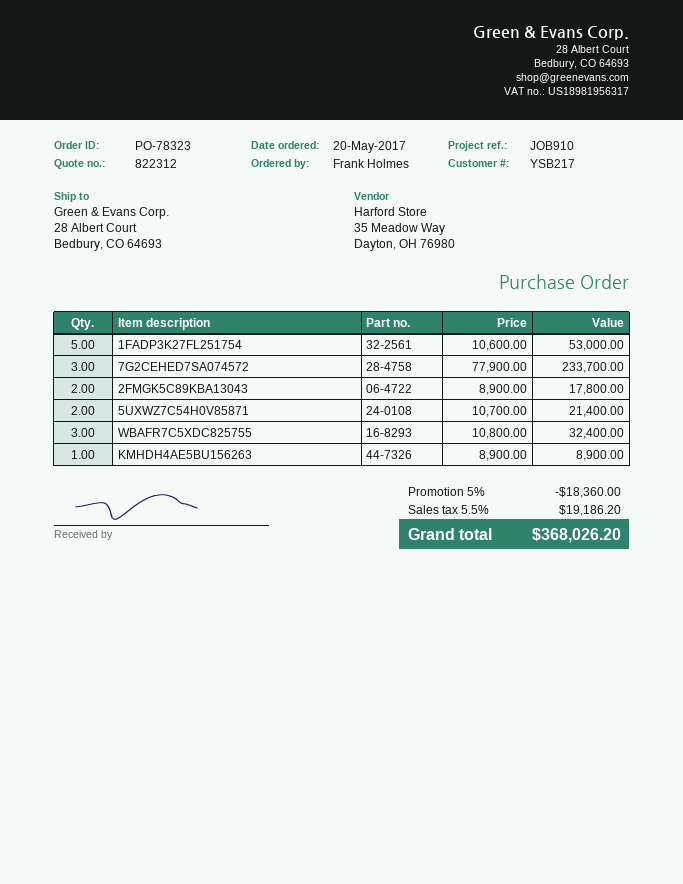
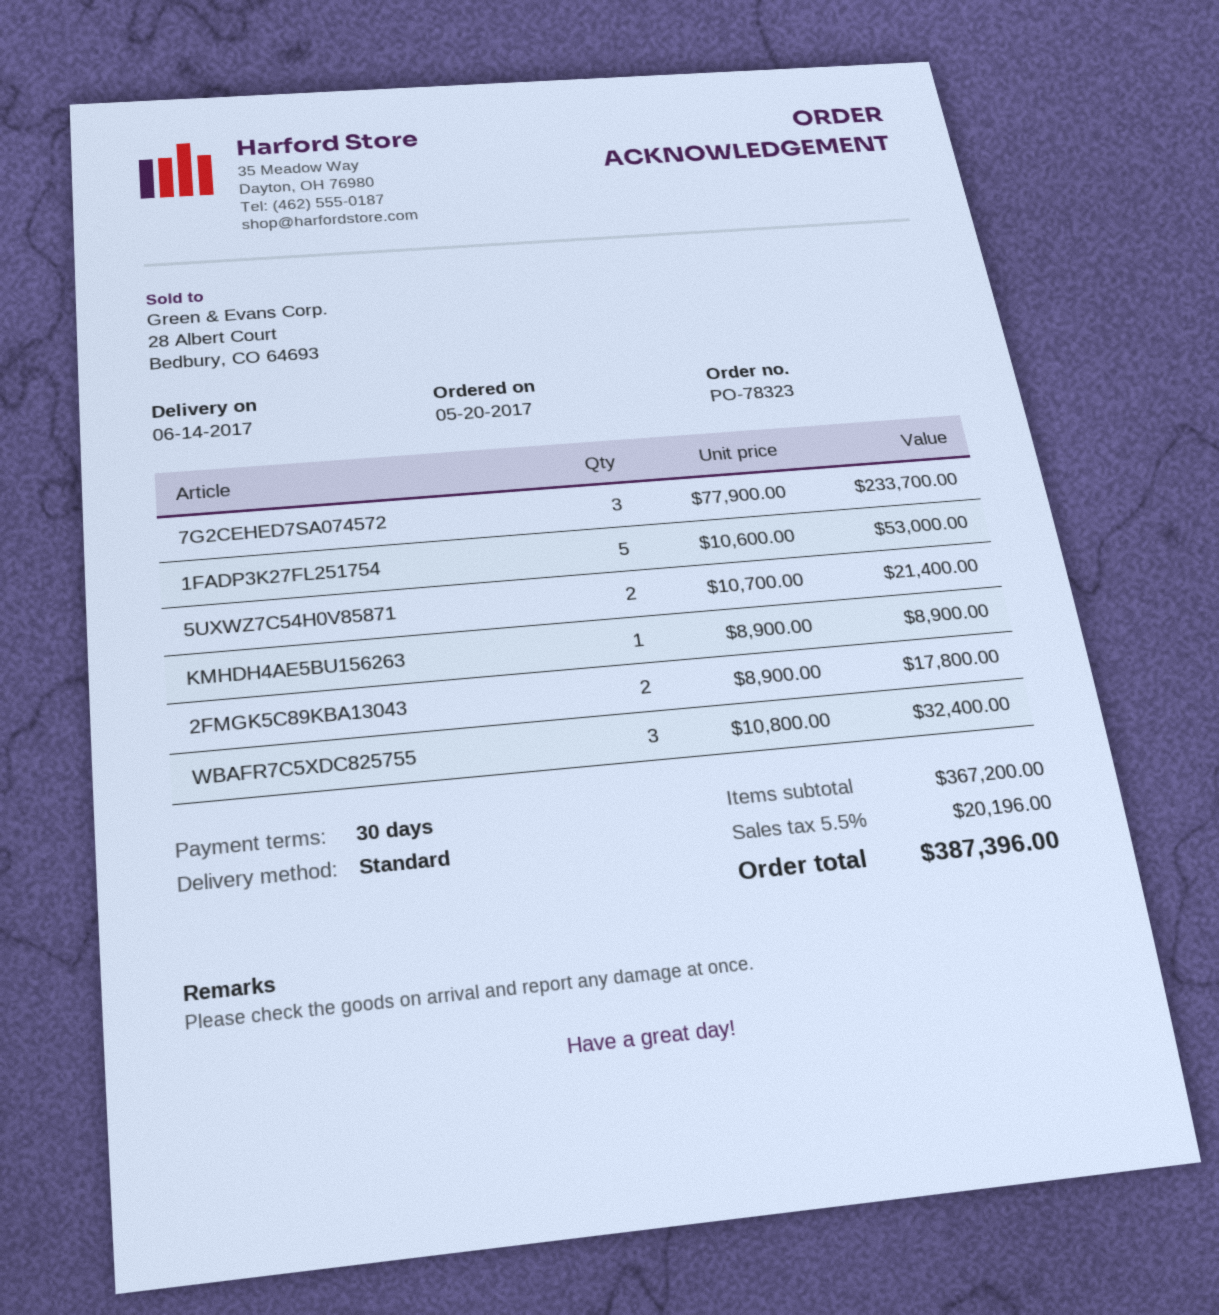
discount: 5% = 18360.00 -> none
tax: 5.5% = 19186.20 -> 5.5% = 20196.00
total: 368026.20 -> 387396.00

